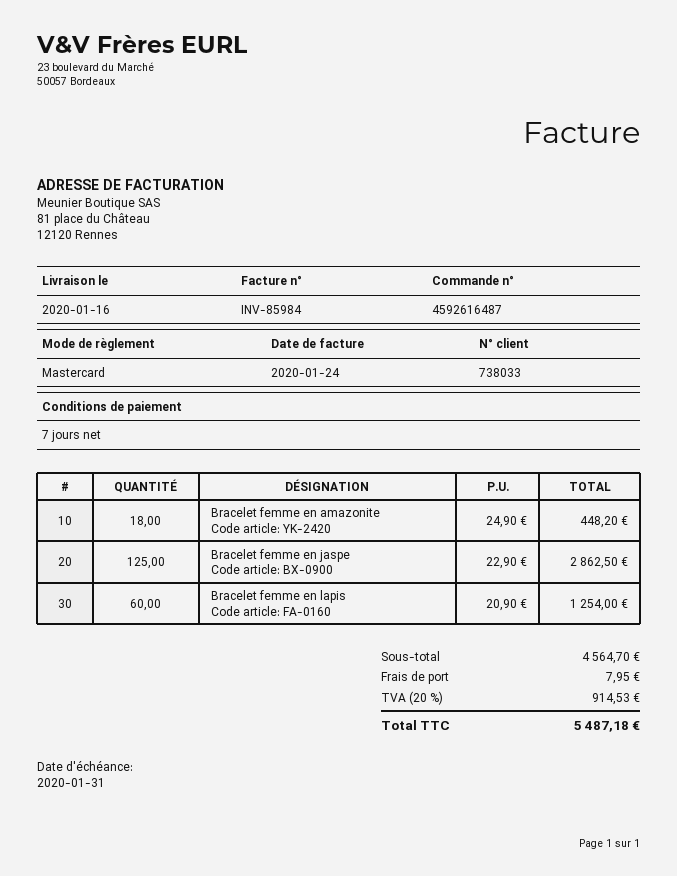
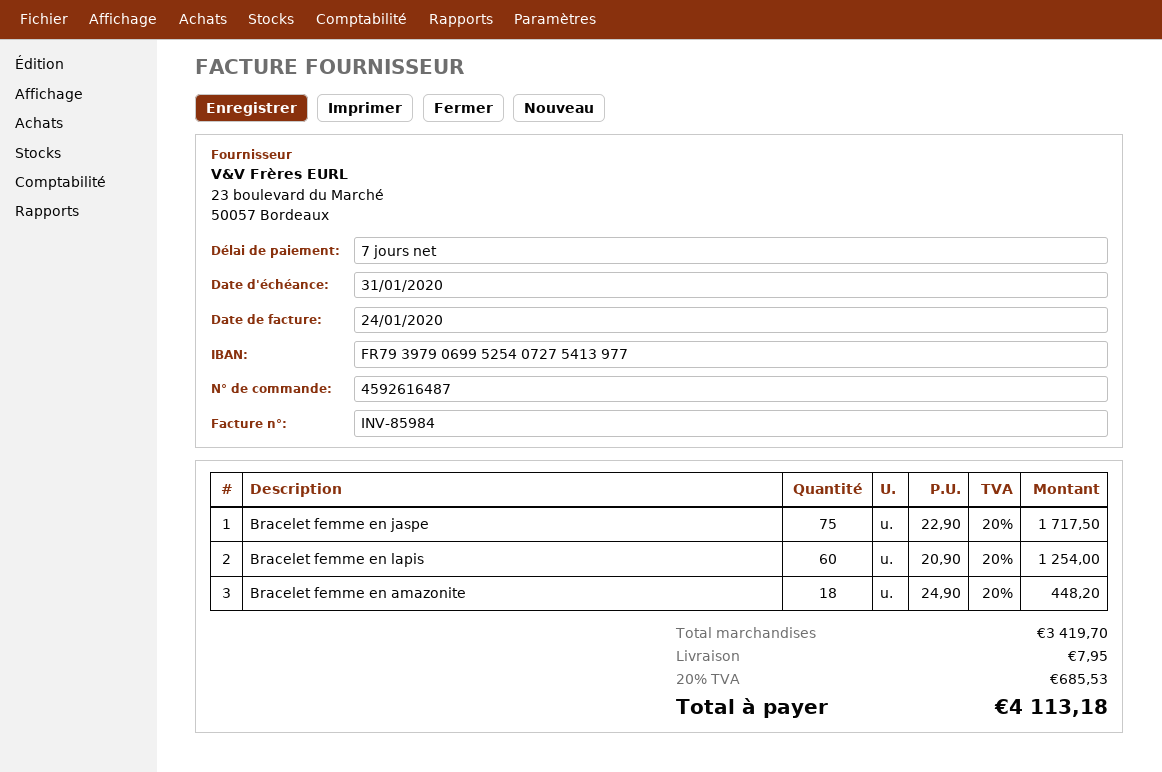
Bracelet femme en jaspe: 125 x 22.90 = 2862.50 -> 75 x 22.90 = 1717.50
subtotal: 4564.70 -> 3419.70
tax: 20% = 914.53 -> 20% = 685.53
total: 5487.18 -> 4113.18

